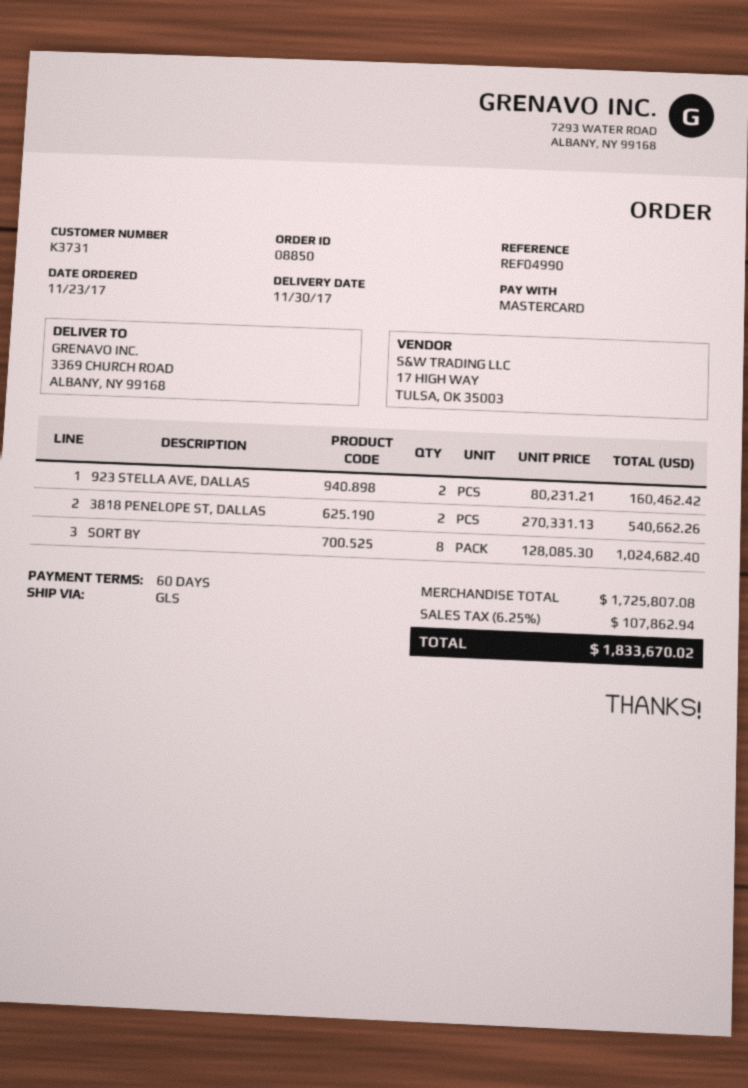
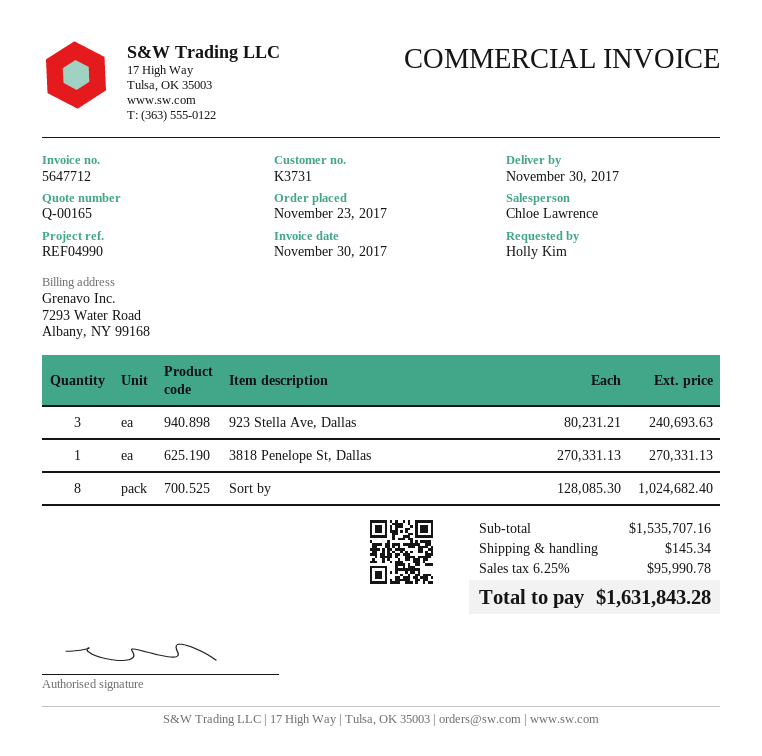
923 STELLA AVE, DALLAS: 2 x 80231.21 = 160462.42 -> 3 x 80231.21 = 240693.63
3818 PENELOPE ST, DALLAS: 2 x 270331.13 = 540662.26 -> 1 x 270331.13 = 270331.13
subtotal: 1725807.08 -> 1535707.16
shipping: none -> 145.34
tax: 6.25% = 107862.94 -> 6.25% = 95990.78
total: 1833670.02 -> 1631843.28

